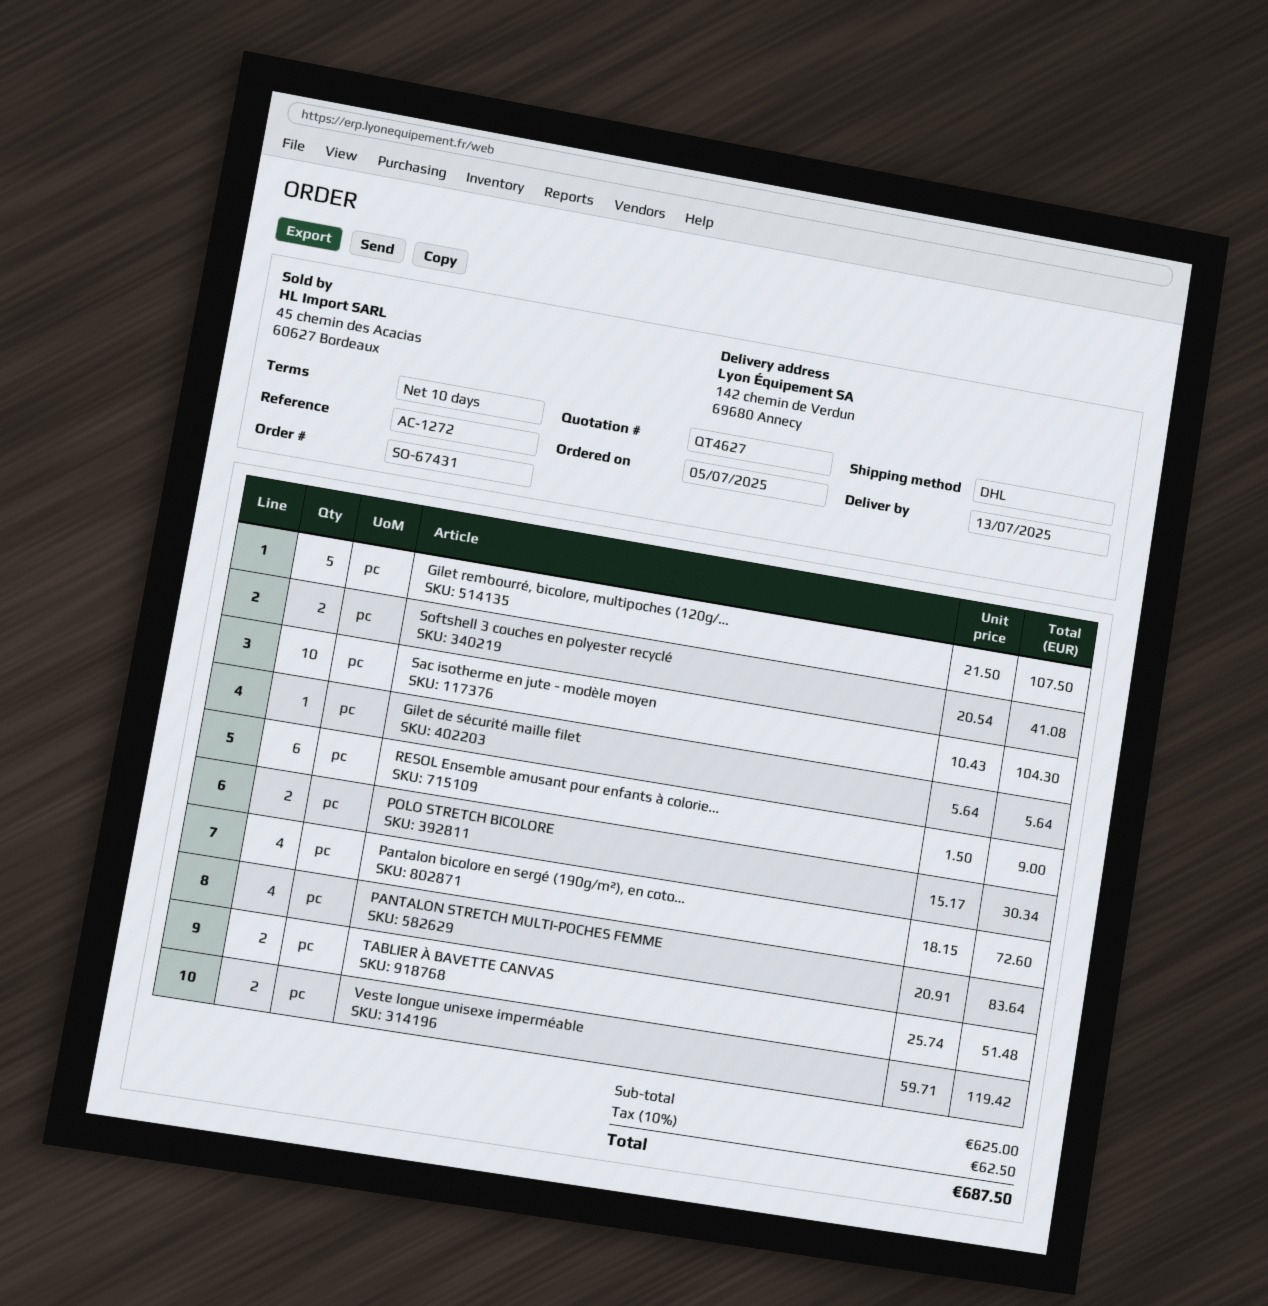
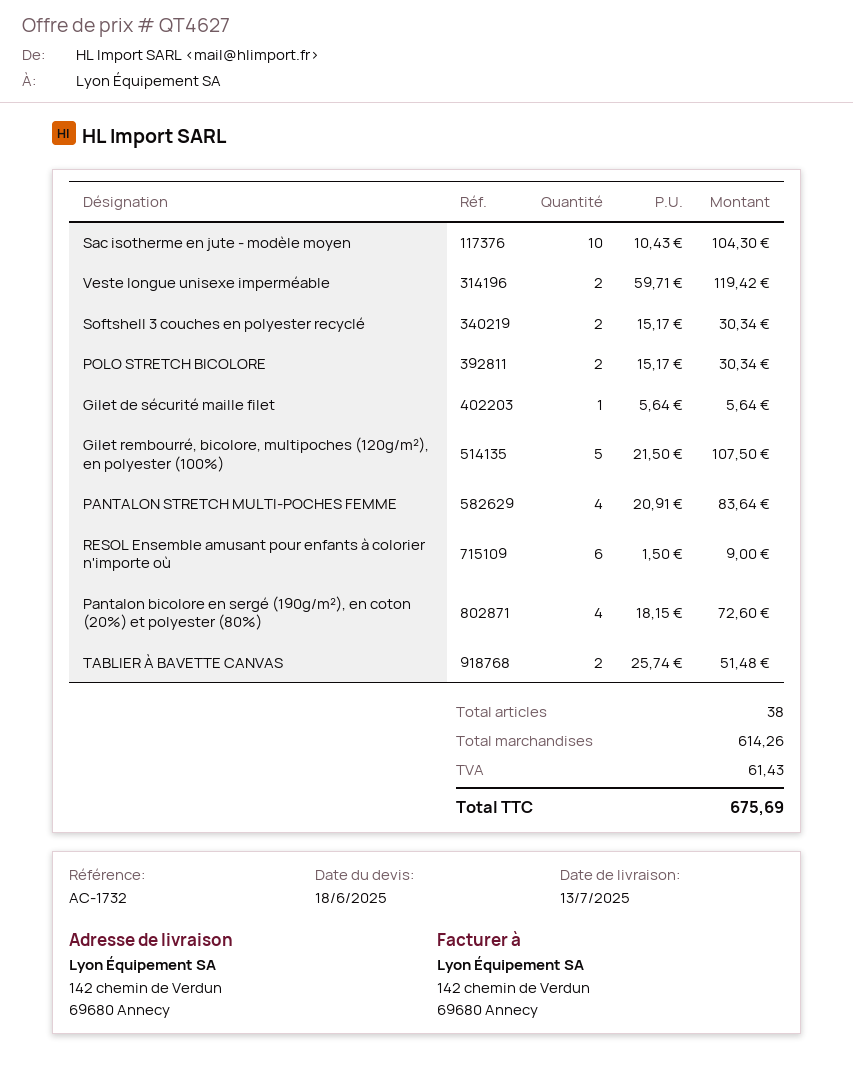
reference: AC-1272 -> AC-1732
Softshell 3 couches en polyester recyclé: 2 x 20.54 = 41.08 -> 2 x 15.17 = 30.34
subtotal: 625.00 -> 614.26
tax: 62.50 -> 61.43
total: 687.50 -> 675.69

